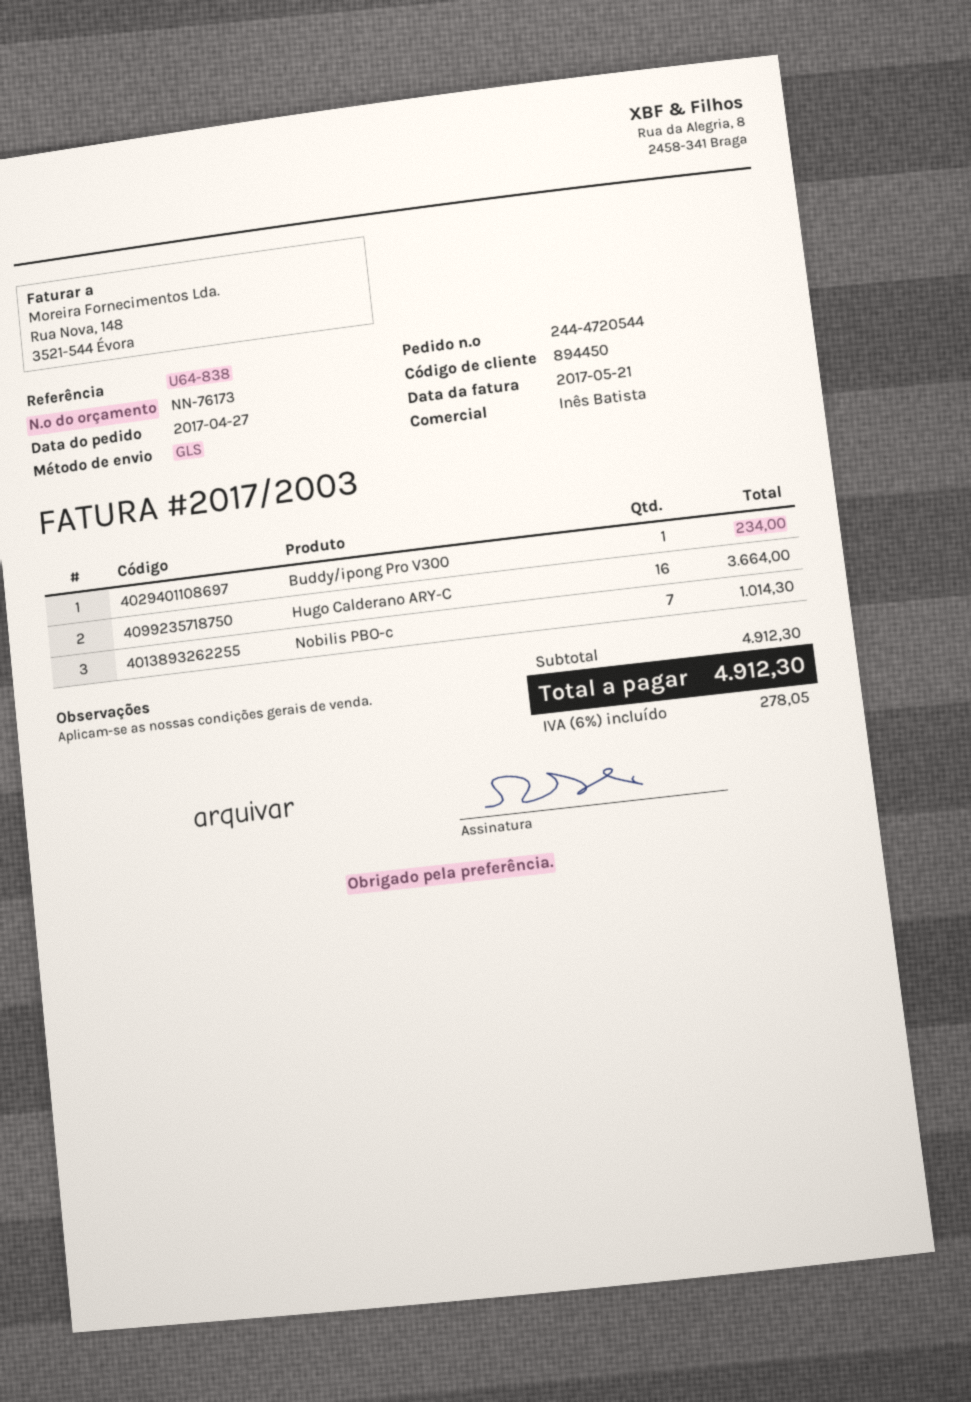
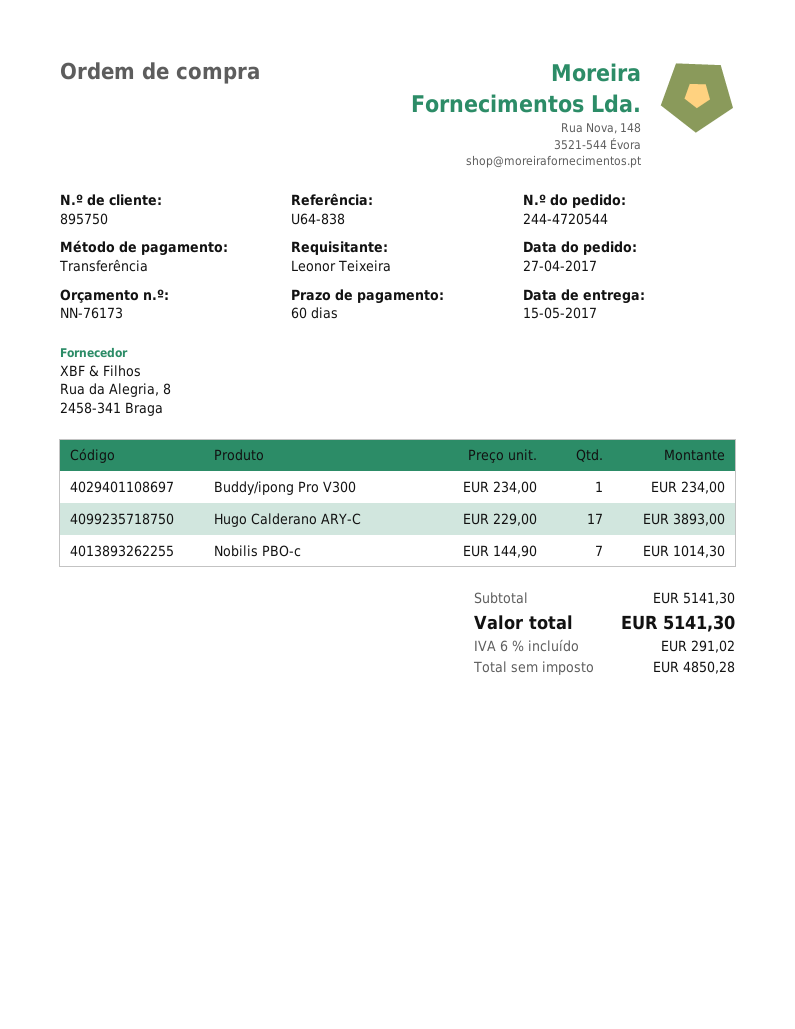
customer number: 894450 -> 895750
Hugo Calderano ARY-C: 16 for 3664.00 -> 17 for 3893.00
subtotal: 4912.30 -> 5141.30
tax: 6% = 278.05 -> 6% = 291.02
total: 4912.30 -> 5141.30

